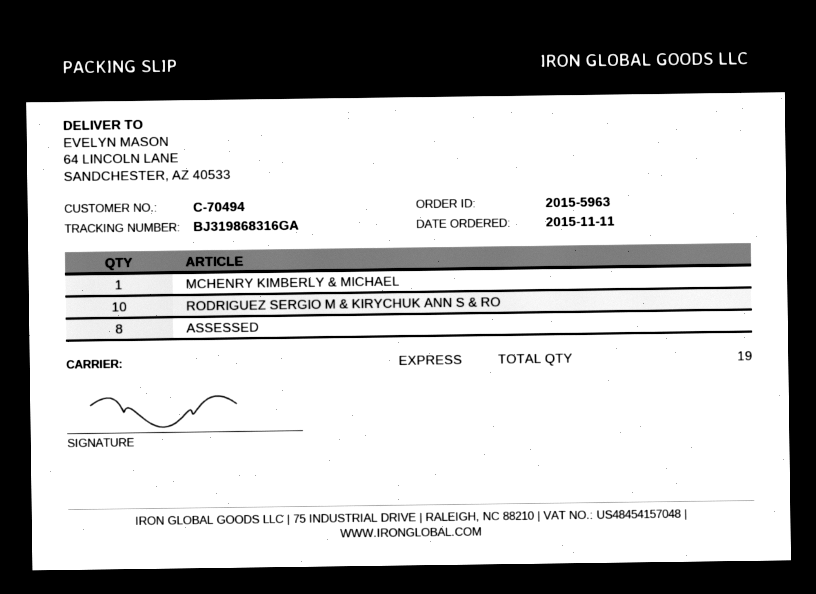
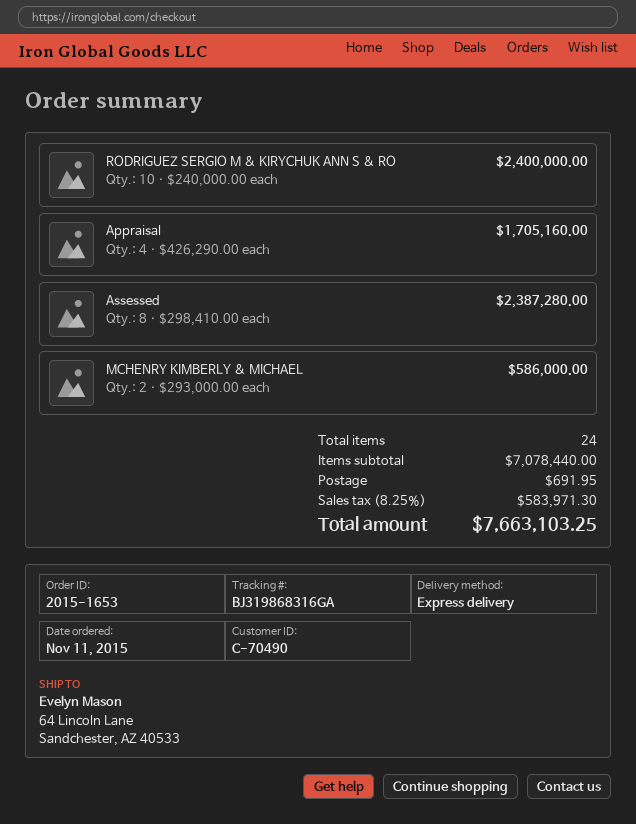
order number: 2015-5963 -> 2015-1653
customer number: C-70494 -> C-70490
MCHENRY KIMBERLY & MICHAEL: 1 -> 2
Appraisal: none -> 4
total quantity: 19 -> 24

